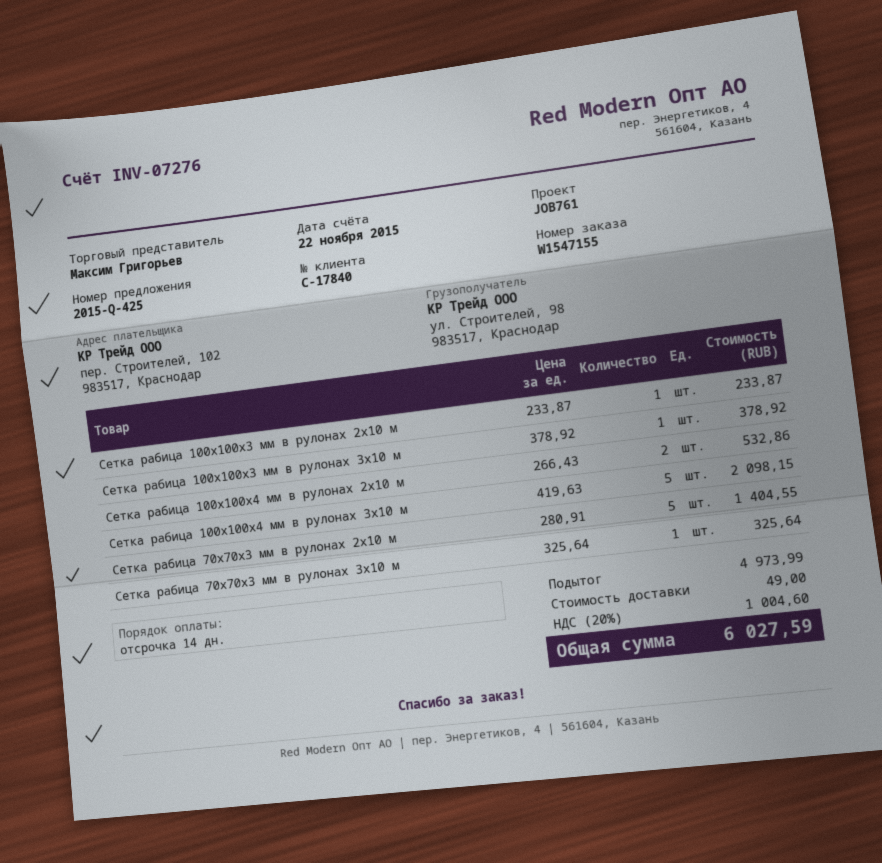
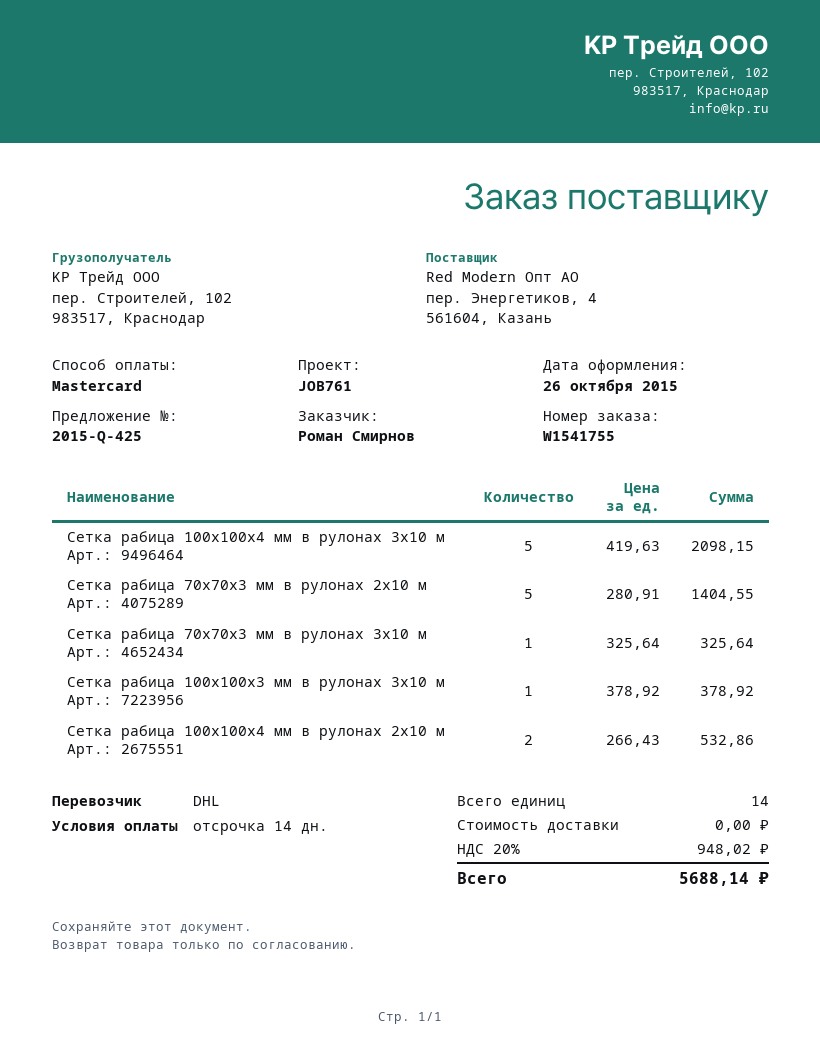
order number: W1547155 -> W1541755
ship to: ул. Строителей, 98, 983517, Краснодар -> пер. Строителей, 102, 983517, Краснодар
Сетка рабица 100х100х3 мм в рулонах 2х10 м: 1 x 233.87 = 233.87 -> none
shipping: 49.00 -> 0.00
tax: 20% = 1004.60 -> 20% = 948.02
total: 6027.59 -> 5688.14

